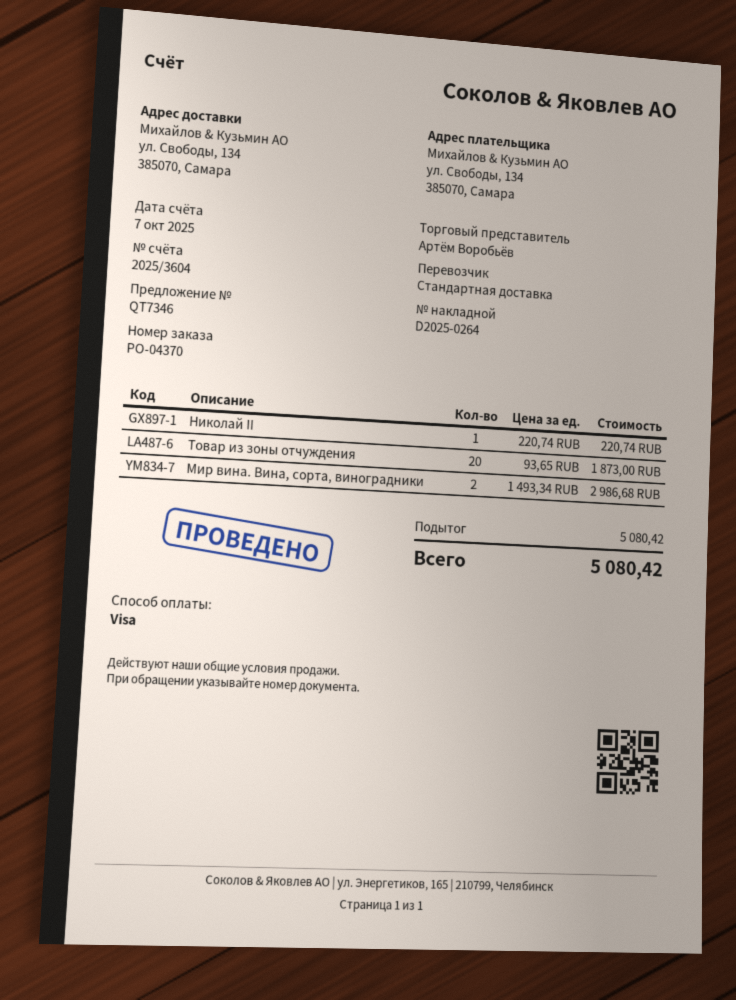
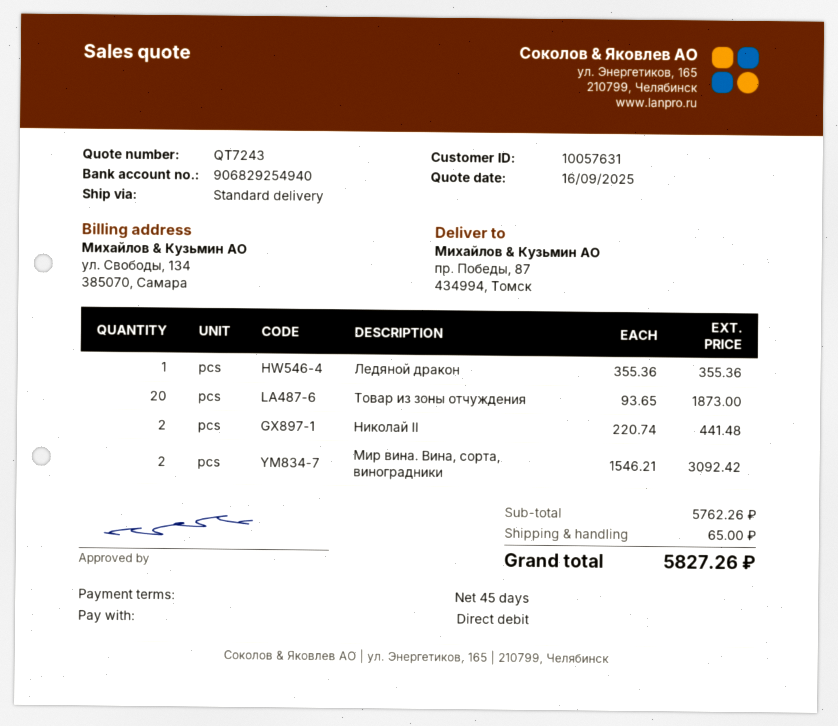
quote number: QT7346 -> QT7243
payment method: Visa -> direct debit
ship to: ул. Свободы, 134, 385070, Самара -> пр. Победы, 87, 434994, Томск
Николай II: 1 x 220.74 = 220.74 -> 2 x 220.74 = 441.48
Мир вина. Вина, сорта, виноградники: 2 x 1493.34 = 2986.68 -> 2 x 1546.21 = 3092.42
Ледяной дракон: none -> 1 x 355.36 = 355.36
subtotal: 5080.42 -> 5762.26
shipping: none -> 65.00
total: 5080.42 -> 5827.26

